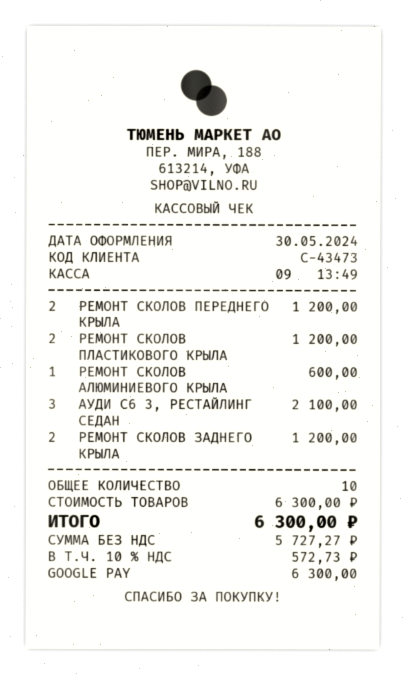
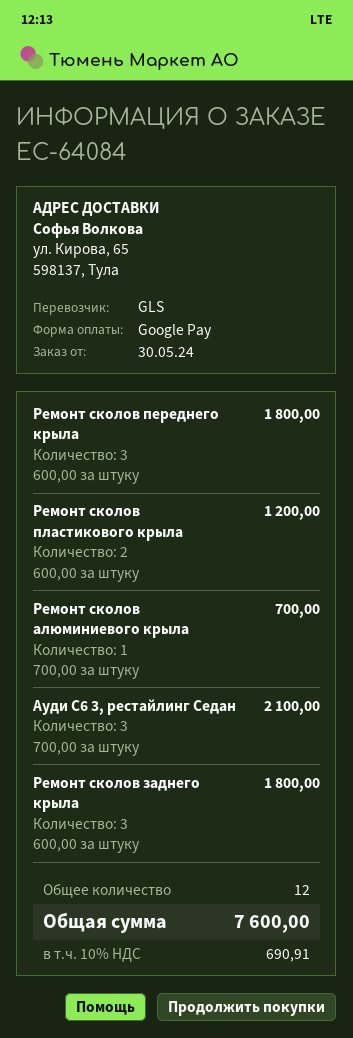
РЕМОНТ СКОЛОВ ПЕРЕДНЕГО КРЫЛА: 2 for 1200.00 -> 3 for 1800.00
РЕМОНТ СКОЛОВ АЛЮМИНИЕВОГО КРЫЛА: 1 for 600.00 -> 1 for 700.00
РЕМОНТ СКОЛОВ ЗАДНЕГО КРЫЛА: 2 for 1200.00 -> 3 for 1800.00
total quantity: 10 -> 12
tax: 10% = 572.73 -> 10% = 690.91
total: 6300.00 -> 7600.00

